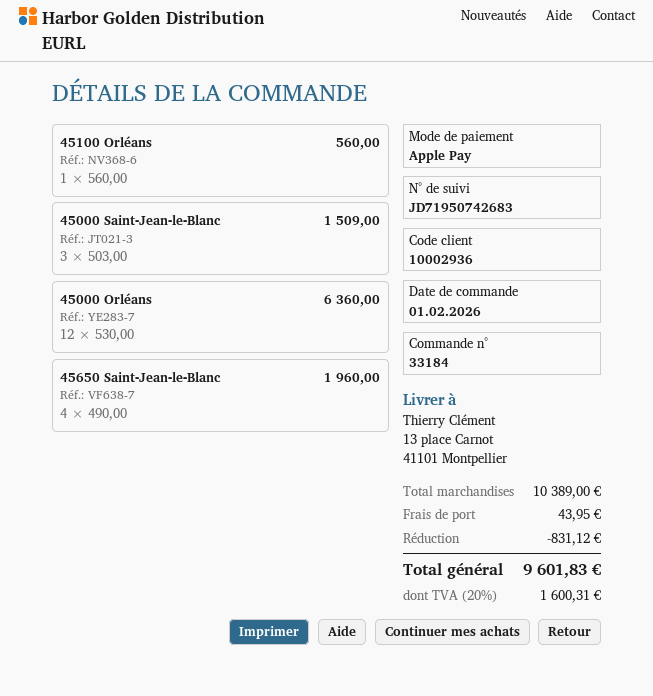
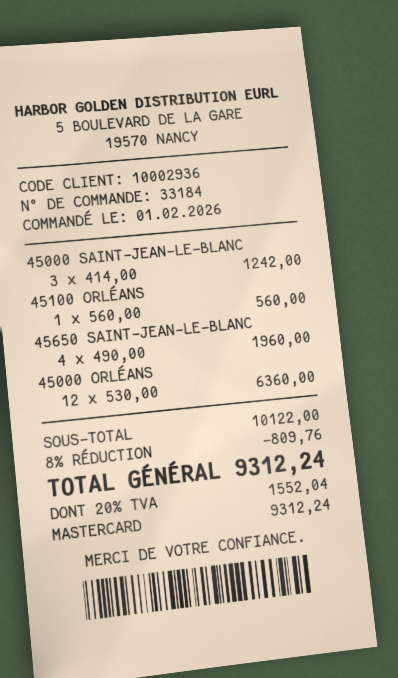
payment method: Apple Pay -> Mastercard
45000 Saint-Jean-le-Blanc: 3 x 503.00 = 1509.00 -> 3 x 414.00 = 1242.00
subtotal: 10389.00 -> 10122.00
discount: 831.12 -> 809.76
shipping: 43.95 -> none
tax: 20% = 1600.31 -> 20% = 1552.04
total: 9601.83 -> 9312.24

